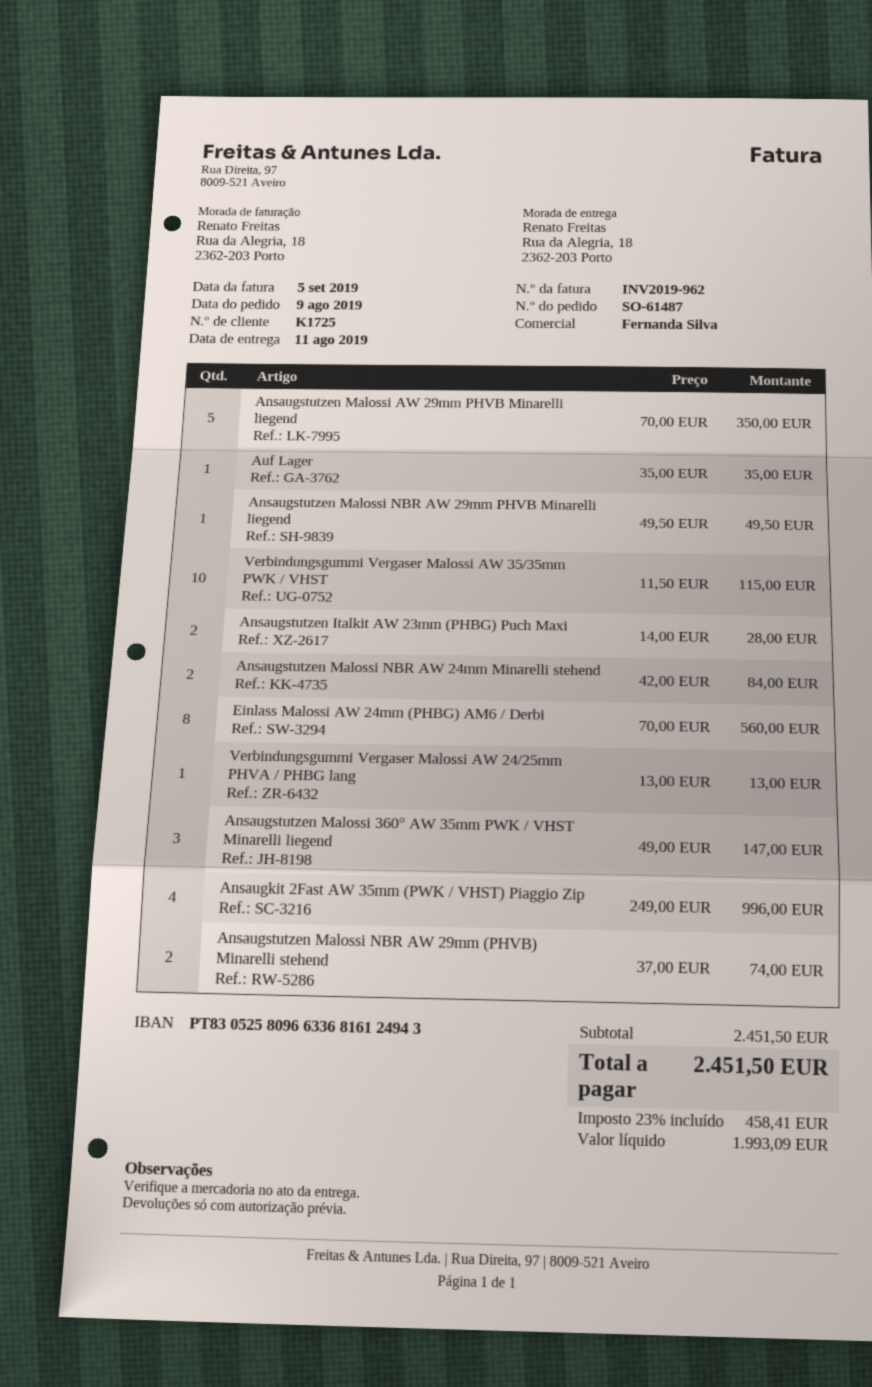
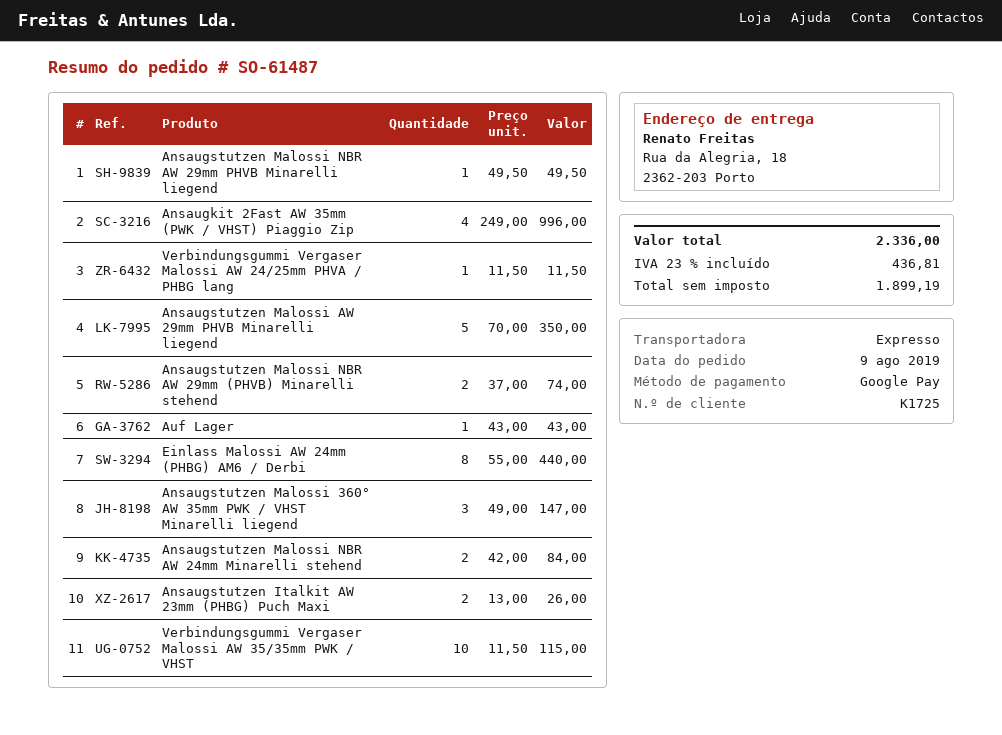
Auf Lager: 1 x 35.00 = 35.00 -> 1 x 43.00 = 43.00
Ansaugstutzen Italkit AW 23mm (PHBG) Puch Maxi: 2 x 14.00 = 28.00 -> 2 x 13.00 = 26.00
Einlass Malossi AW 24mm (PHBG) AM6 / Derbi: 8 x 70.00 = 560.00 -> 8 x 55.00 = 440.00
Verbindungsgummi Vergaser Malossi AW 24/25mm PHVA / PHBG lang: 1 x 13.00 = 13.00 -> 1 x 11.50 = 11.50
net: 1993.09 -> 1899.19
tax: 23% = 458.41 -> 23% = 436.81
total: 2451.50 -> 2336.00

